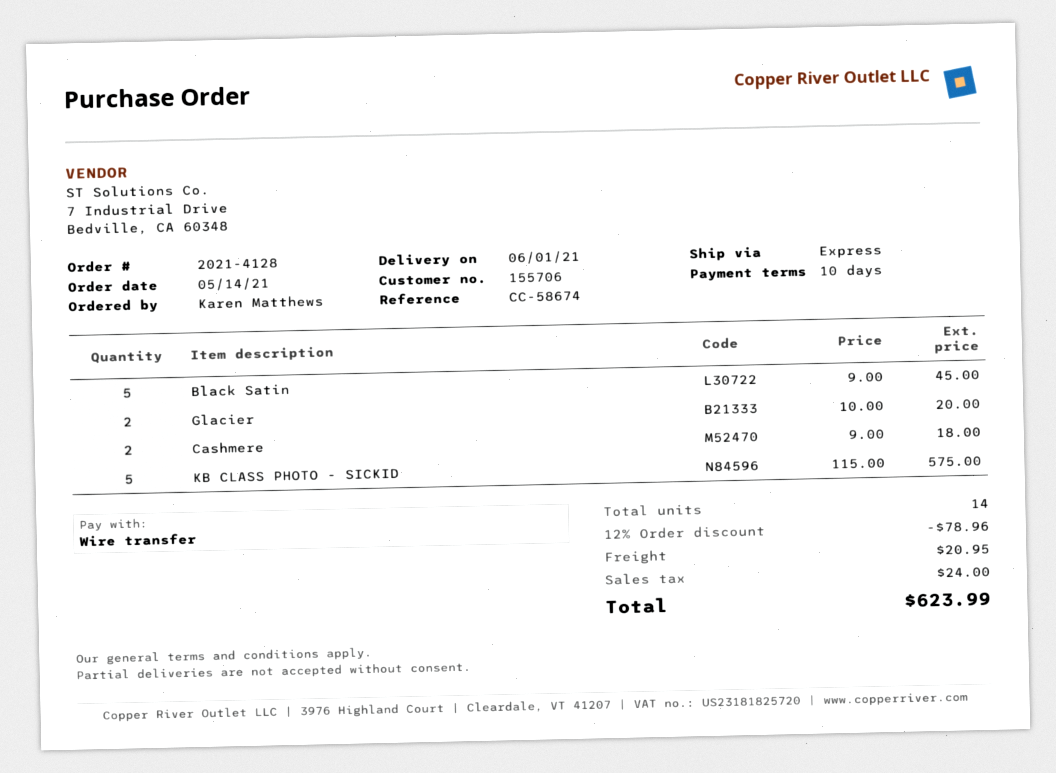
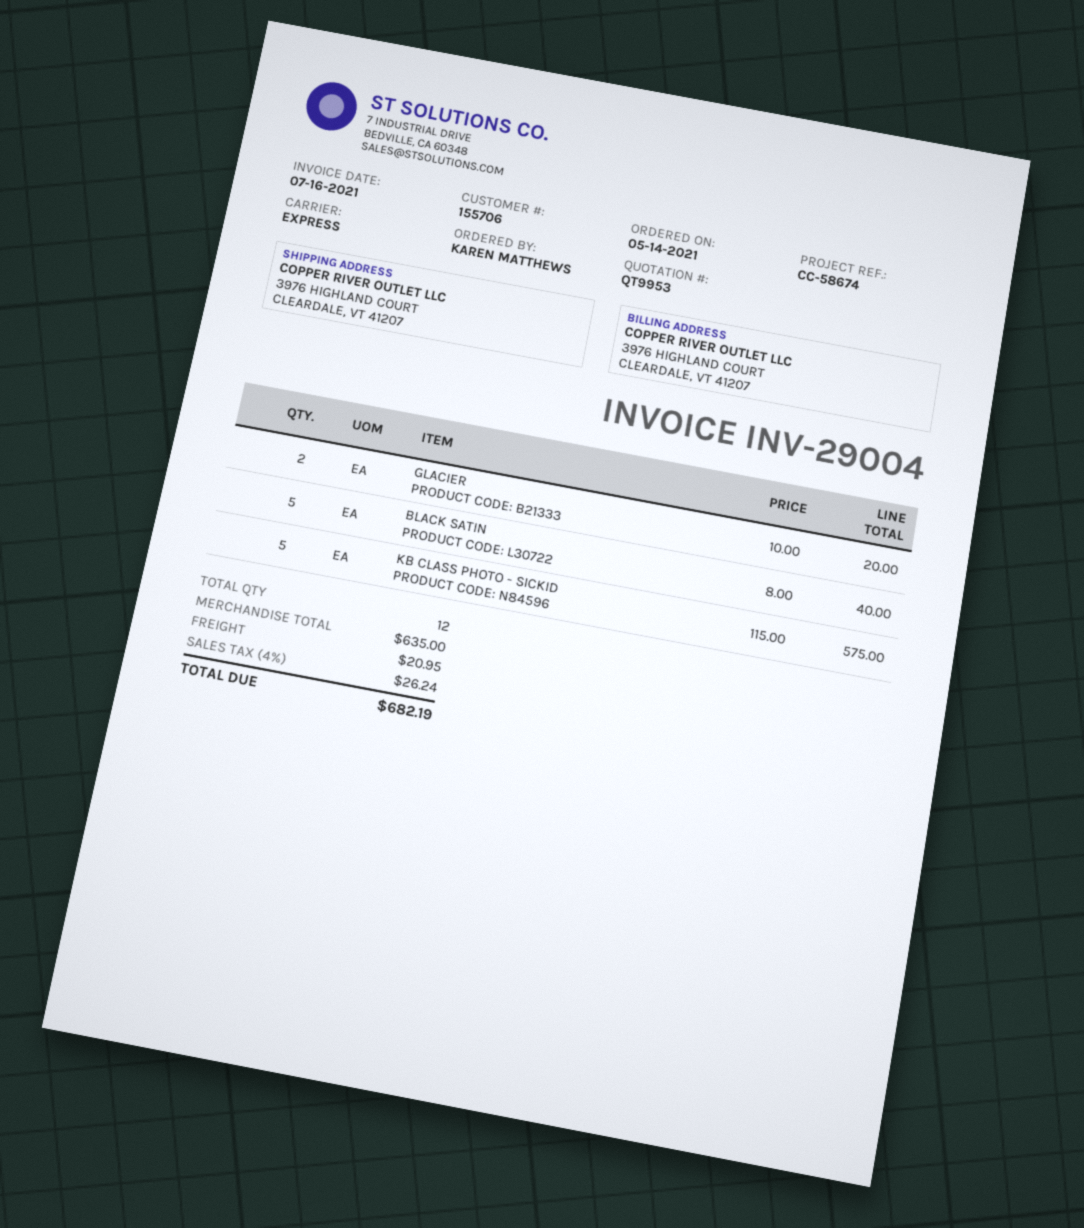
Black Satin: 5 x 9.00 = 45.00 -> 5 x 8.00 = 40.00
Cashmere: 2 x 9.00 = 18.00 -> none
total quantity: 14 -> 12
discount: 12% = 78.96 -> none
tax: 24.00 -> 26.24
total: 623.99 -> 682.19

